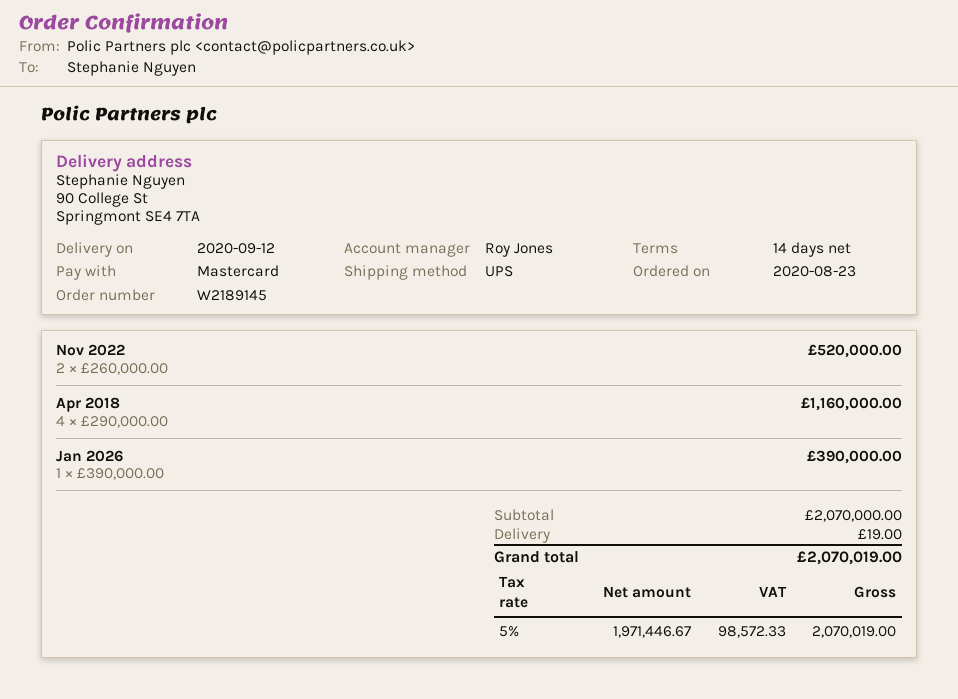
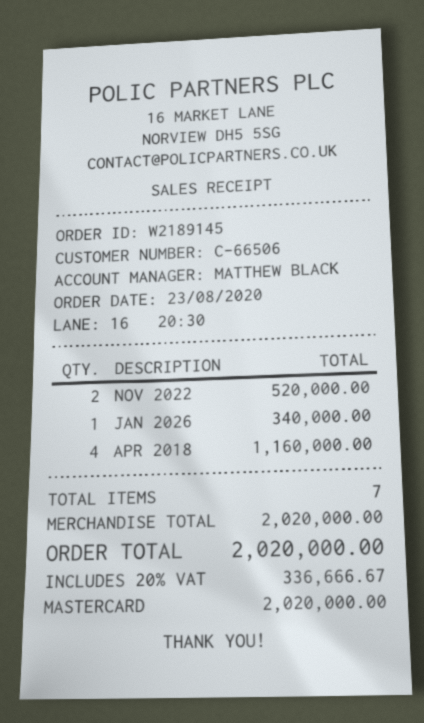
sales rep: Roy Jones -> MATTHEW BLACK
Jan 2026: 1 for 390000.00 -> 1 for 340000.00
subtotal: 2070000.00 -> 2020000.00
shipping: 19.00 -> none
tax: 5% = 98572.33 -> 20% = 336666.67
total: 2070019.00 -> 2020000.00

